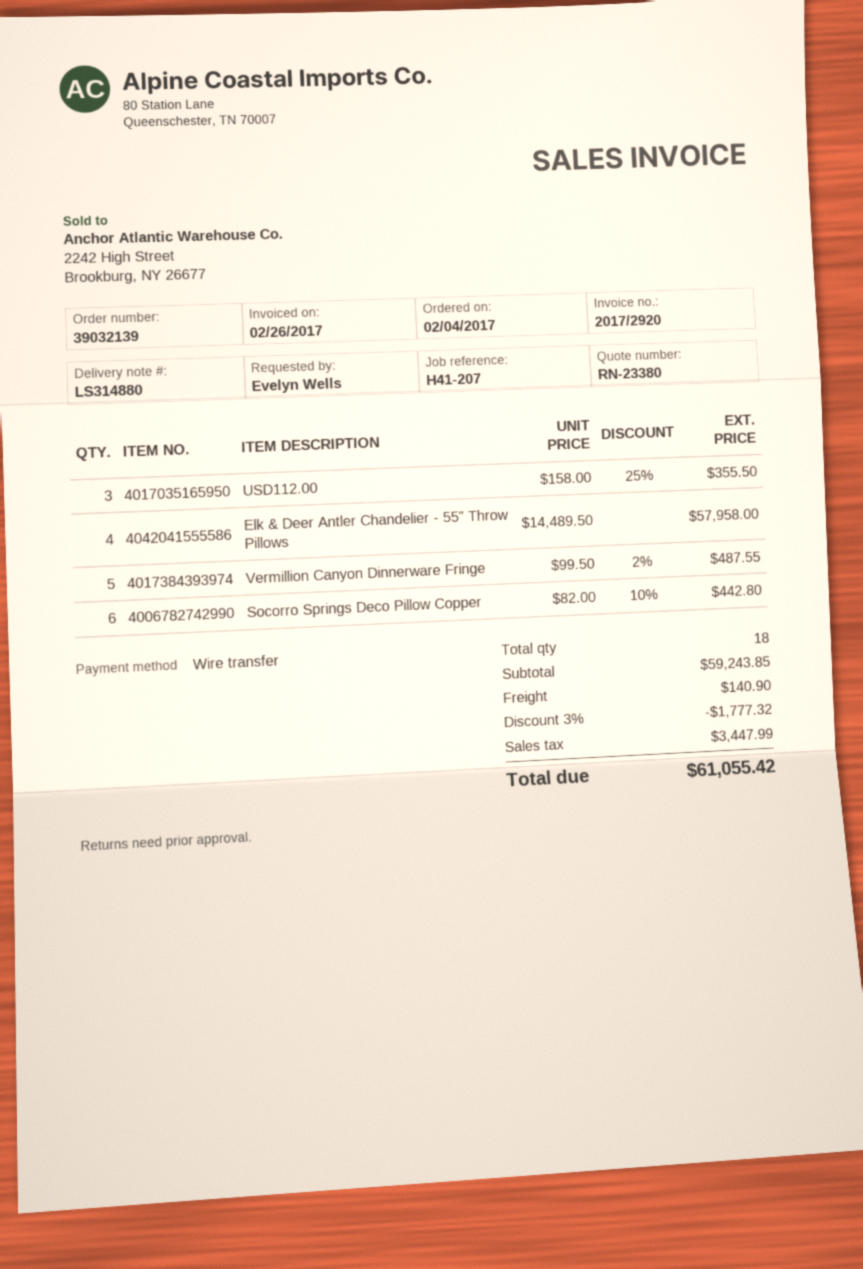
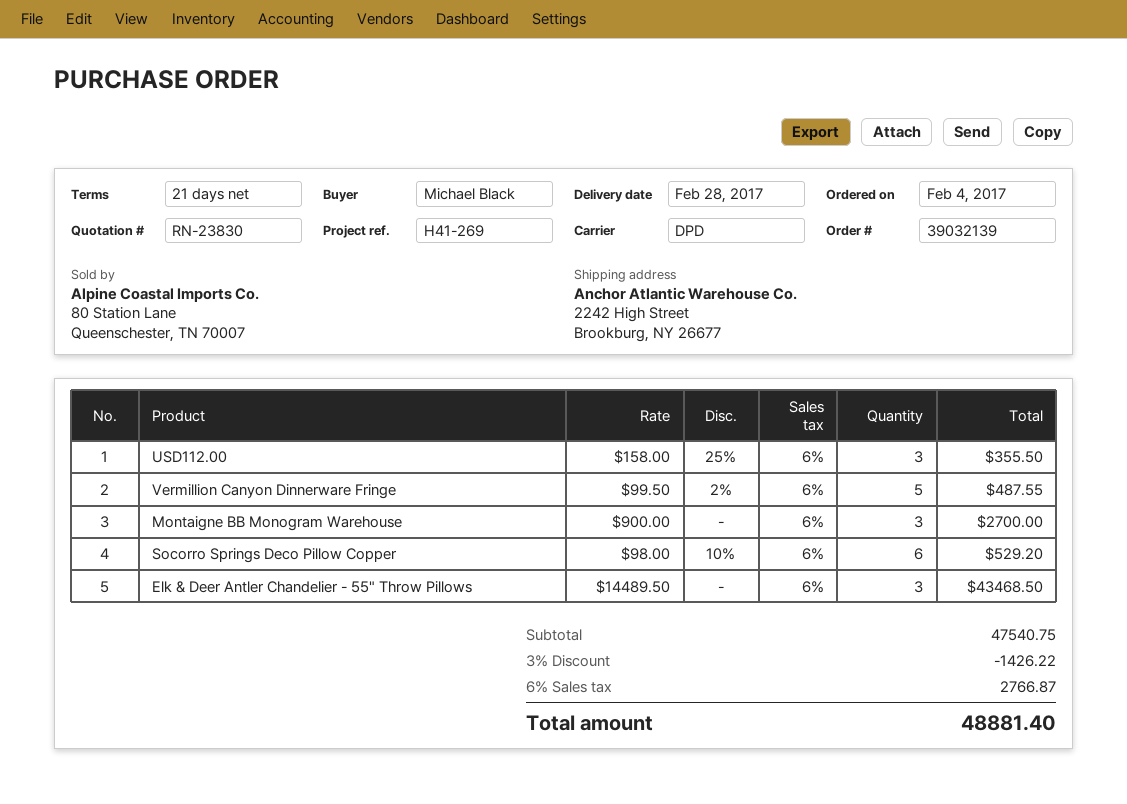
quote number: RN-23380 -> RN-23830
reference: H41-207 -> H41-269
ordered by: Evelyn Wells -> Michael Black
Elk & Deer Antler Chandelier - 55" Throw Pillows: 4 x 14489.50 = 57958.00 -> 3 x 14489.50 = 43468.50
Socorro Springs Deco Pillow Copper: 6 x 82.00 - 10% = 442.80 -> 6 x 98.00 - 10% = 529.20
Montaigne BB Monogram Warehouse: none -> 3 x 900.00 = 2700.00
subtotal: 59243.85 -> 47540.75
discount: 3% = 1777.32 -> 3% = 1426.22
shipping: 140.90 -> none
tax: 3447.99 -> 2766.87
total: 61055.42 -> 48881.40

